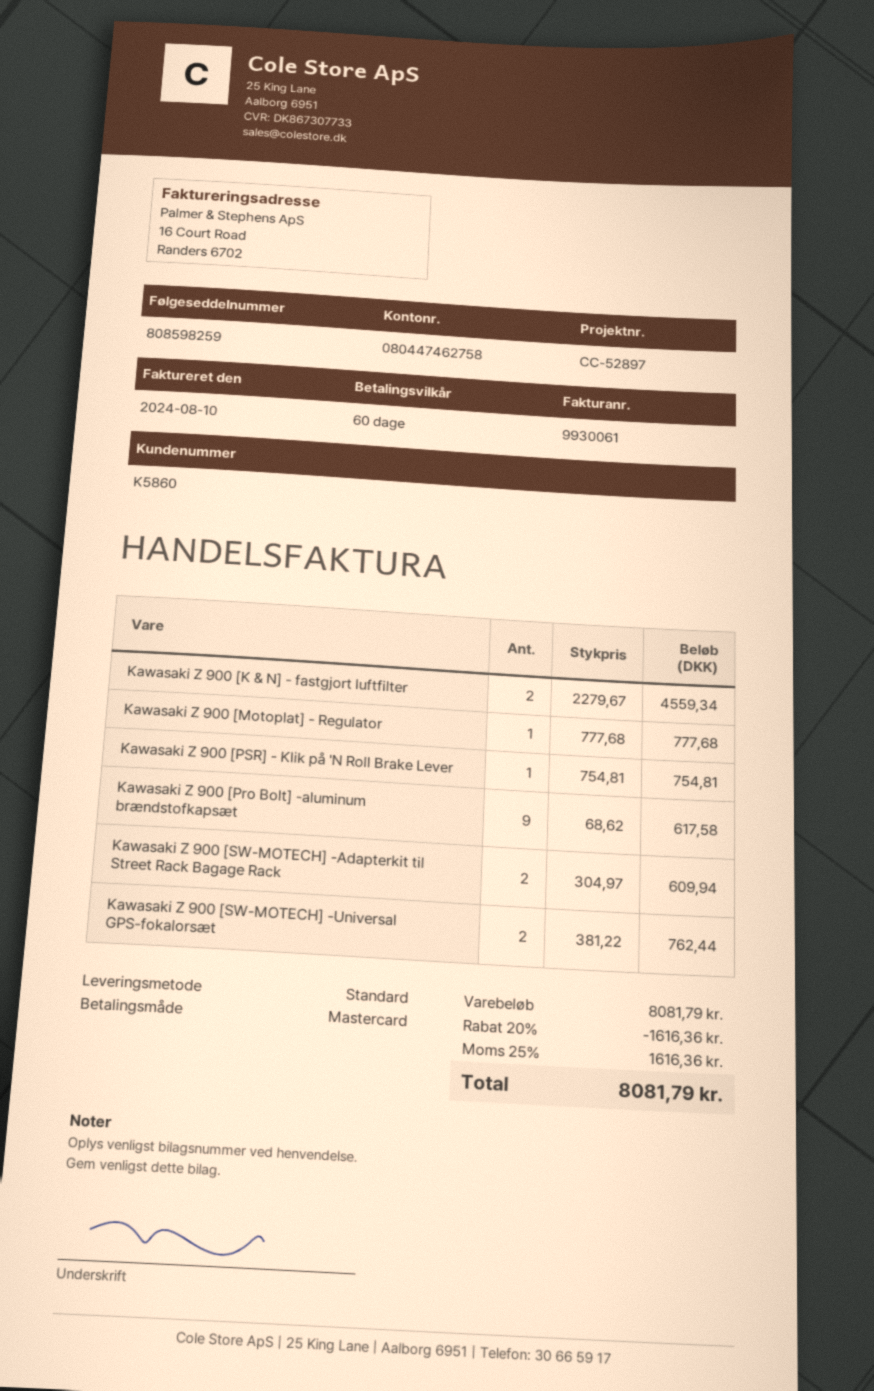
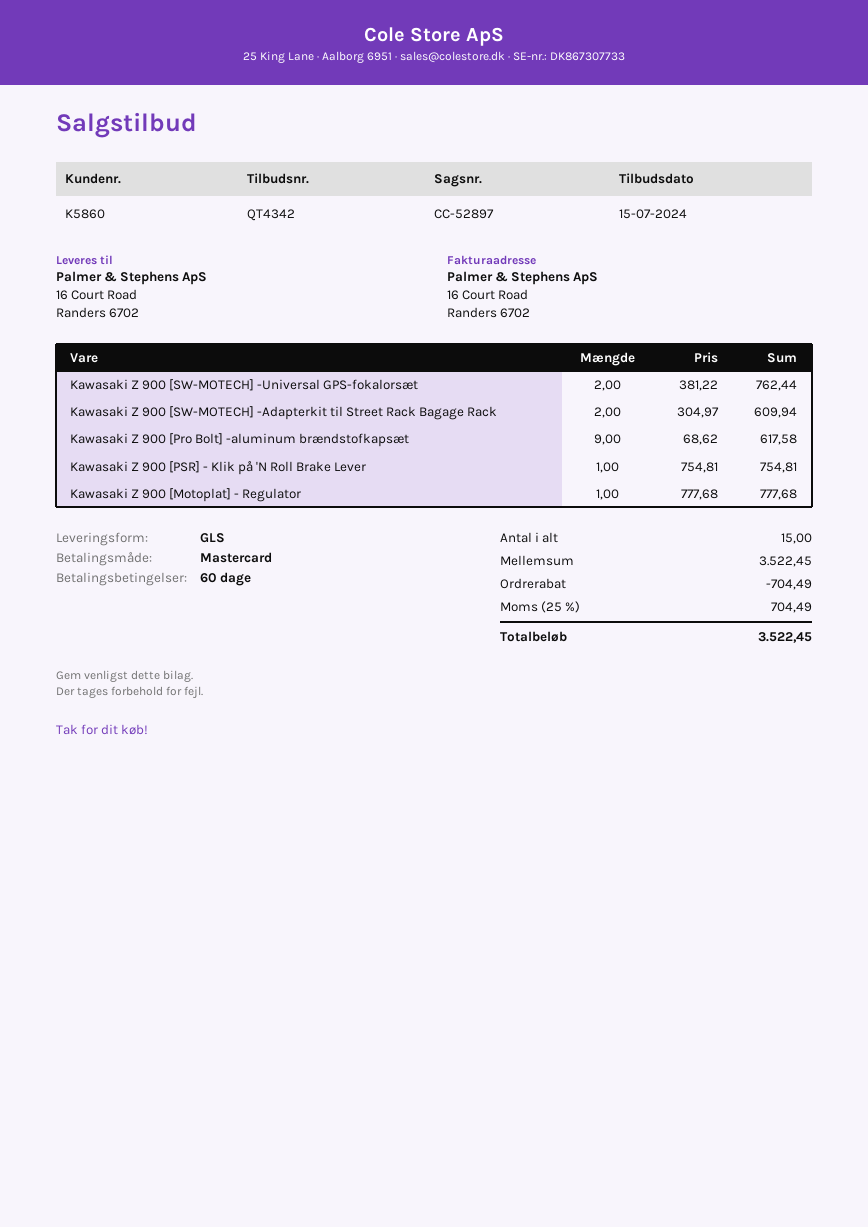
shipping method: standard -> GLS
Kawasaki Z 900 [K & N] - fastgjort luftfilter: 2 x 2279.67 = 4559.34 -> none
subtotal: 8081.79 -> 3522.45
discount: 1616.36 -> 704.49
tax: 25% = 1616.36 -> 25% = 704.49
total: 8081.79 -> 3522.45

